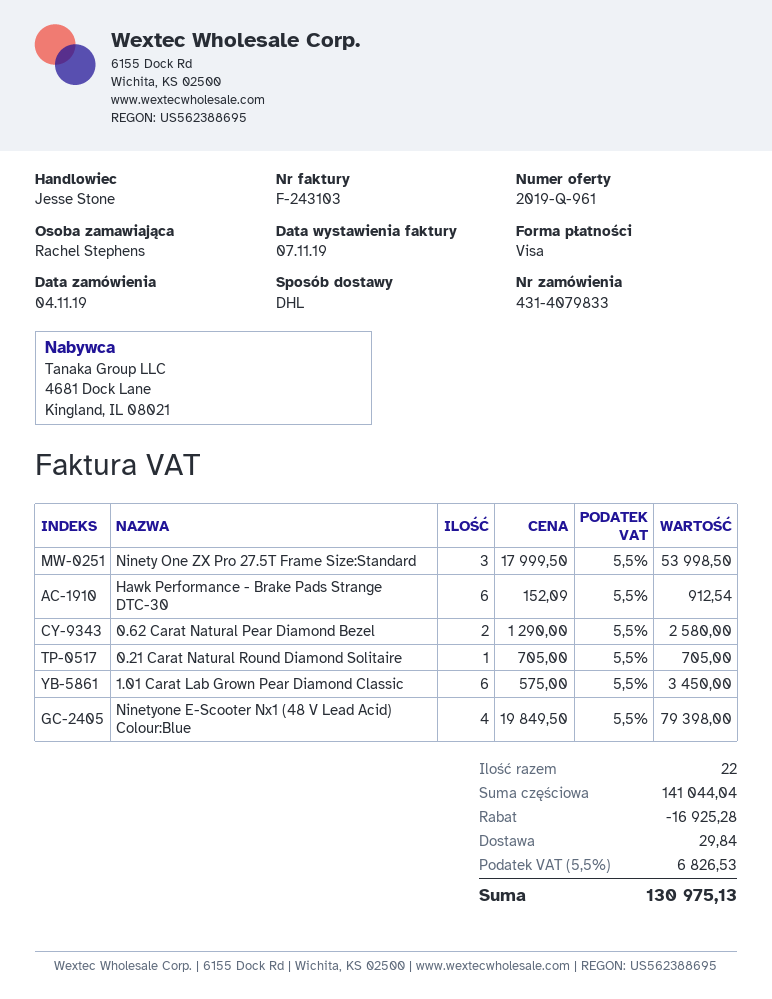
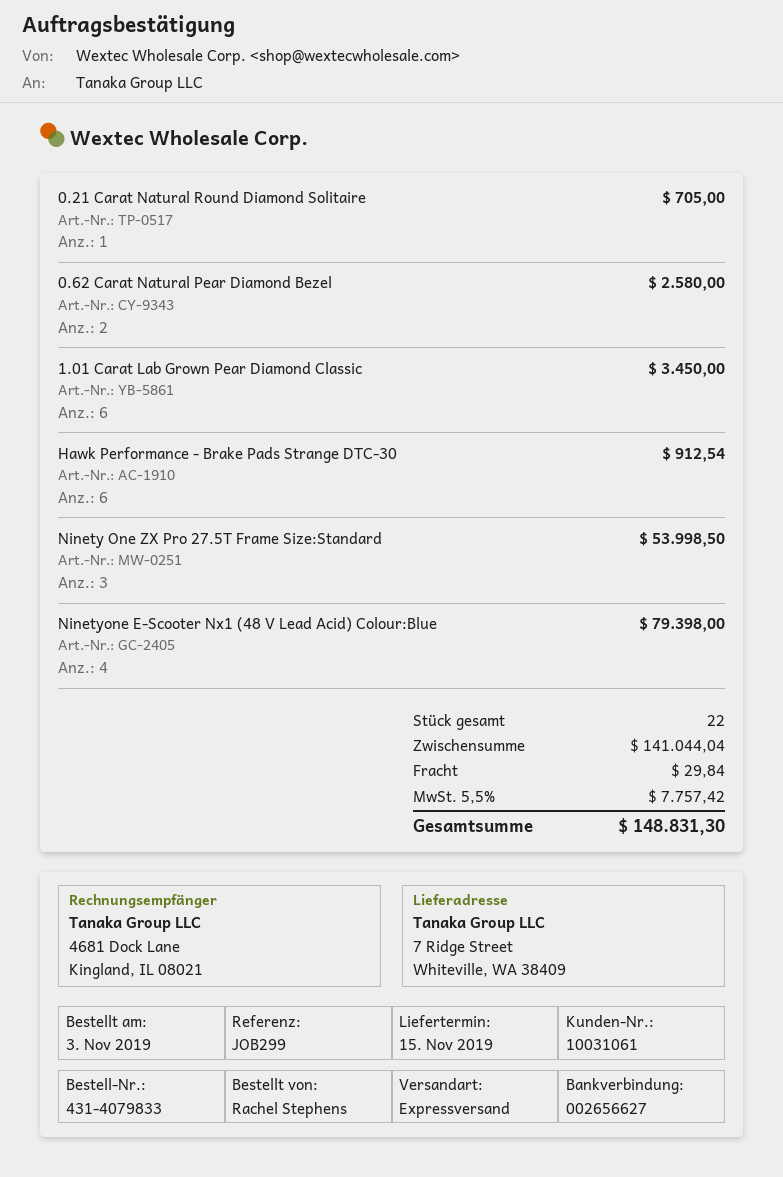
order date: 2019-11-04 -> 2019-11-03
shipping method: DHL -> express
discount: 16925.28 -> none
tax: 5.5% = 6826.53 -> 5.5% = 7757.42
total: 130975.13 -> 148831.30

